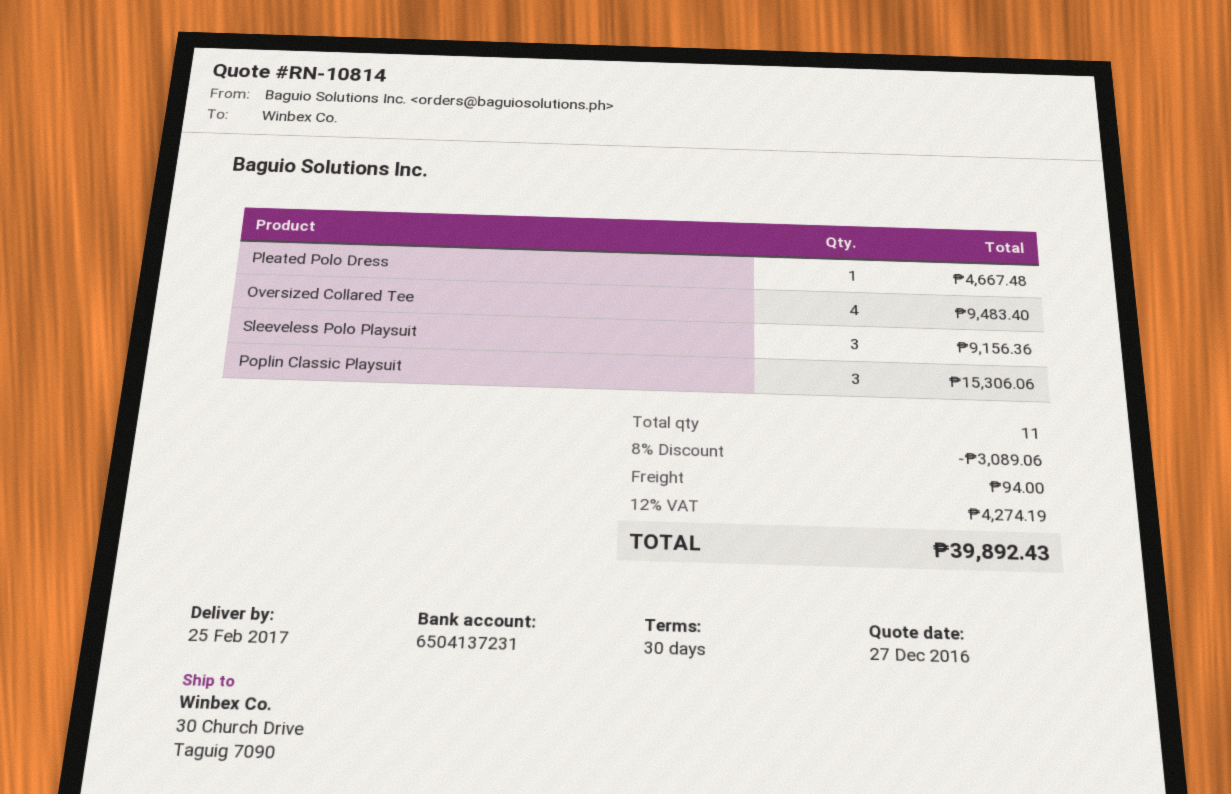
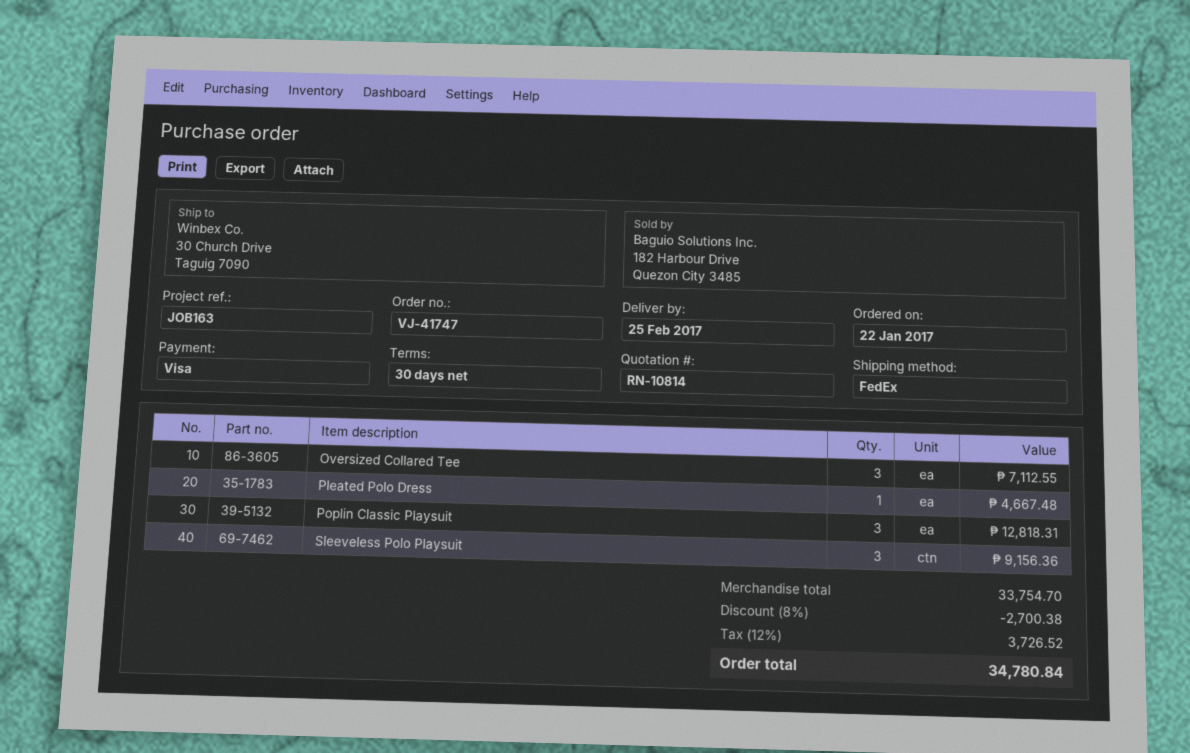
Oversized Collared Tee: 4 for 9483.40 -> 3 for 7112.55
Poplin Classic Playsuit: 3 for 15306.06 -> 3 for 12818.31
discount: 8% = 3089.06 -> 8% = 2700.38
shipping: 94.00 -> none
tax: 12% = 4274.19 -> 12% = 3726.52
total: 39892.43 -> 34780.84

